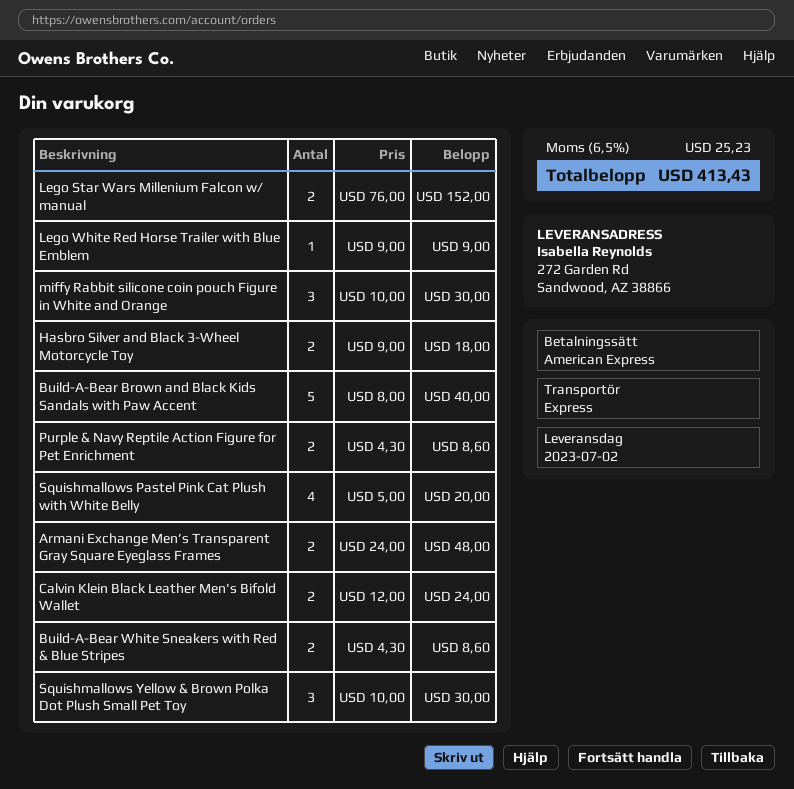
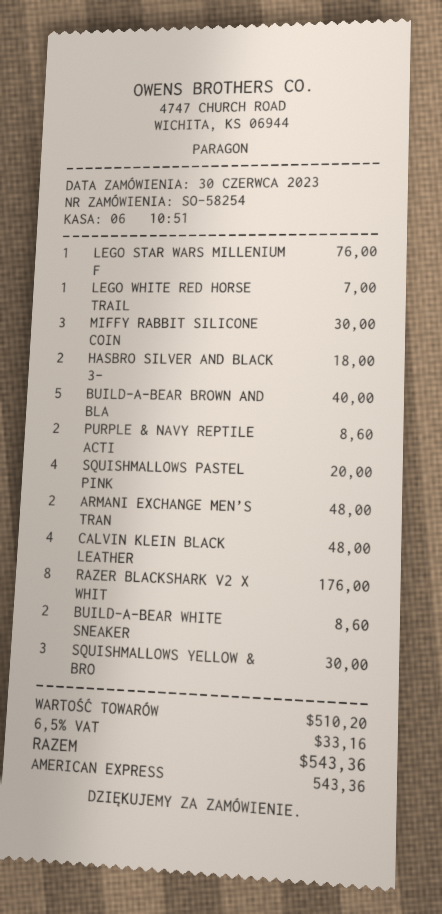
Lego Star Wars Millenium Falcon w/ manual: 2 for 152.00 -> 1 for 76.00
Lego White Red Horse Trailer with Blue Emblem: 1 for 9.00 -> 1 for 7.00
Calvin Klein Black Leather Men's Bifold Wallet: 2 for 24.00 -> 4 for 48.00
RAZER BLACKSHARK V2 X WHIT: none -> 8 for 176.00
tax: 6.5% = 25.23 -> 6.5% = 33.16
total: 413.43 -> 543.36

